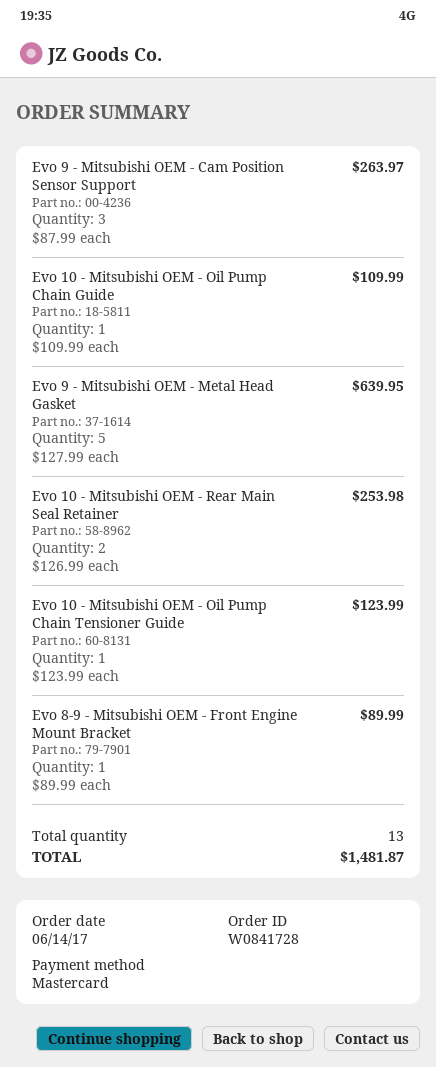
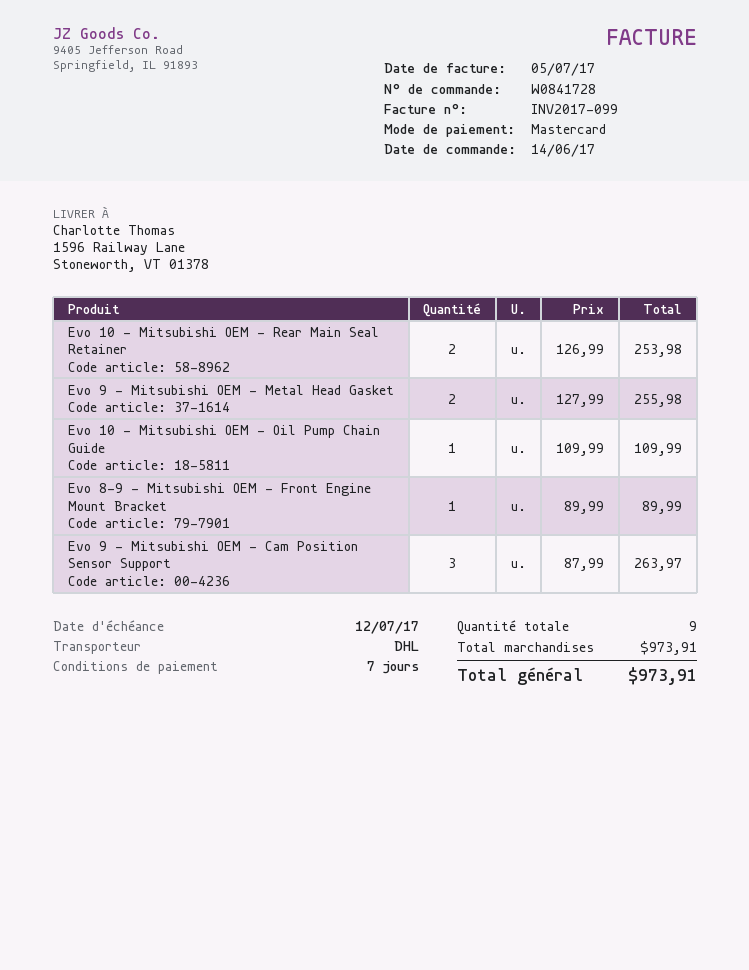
Evo 9 - Mitsubishi OEM - Metal Head Gasket: 5 x 127.99 = 639.95 -> 2 x 127.99 = 255.98
Evo 10 - Mitsubishi OEM - Oil Pump Chain Tensioner Guide: 1 x 123.99 = 123.99 -> none
total quantity: 13 -> 9
total: 1481.87 -> 973.91

